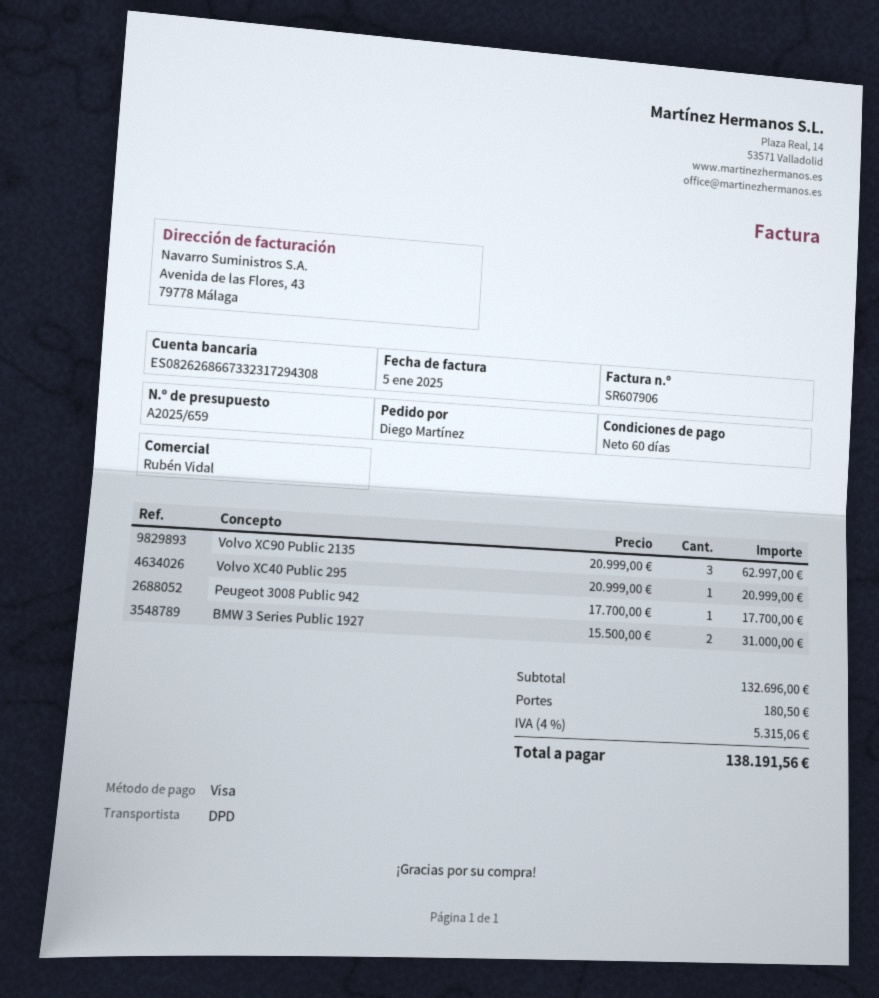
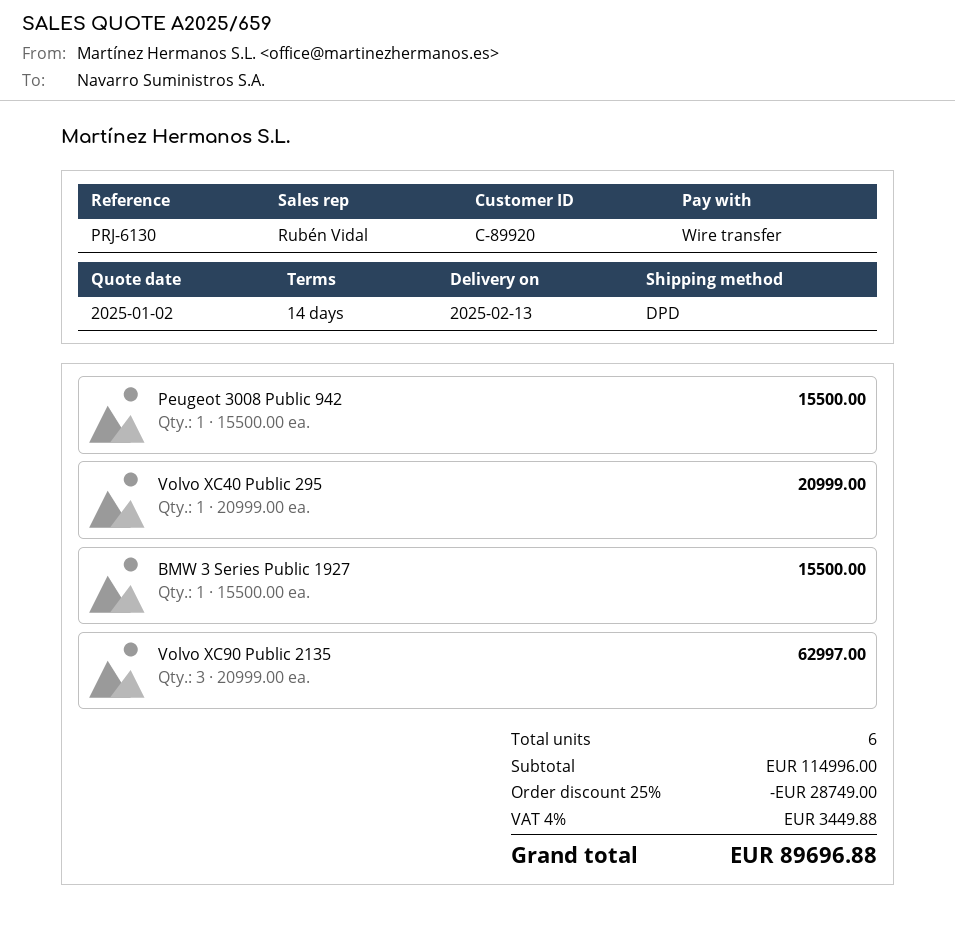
payment terms: 60 days -> 14 days
payment method: Visa -> bank transfer
Peugeot 3008 Public 942: 1 x 17700.00 = 17700.00 -> 1 x 15500.00 = 15500.00
BMW 3 Series Public 1927: 2 x 15500.00 = 31000.00 -> 1 x 15500.00 = 15500.00
subtotal: 132696.00 -> 114996.00
discount: none -> 25% = 28749.00
shipping: 180.50 -> none
tax: 4% = 5315.06 -> 4% = 3449.88
total: 138191.56 -> 89696.88

